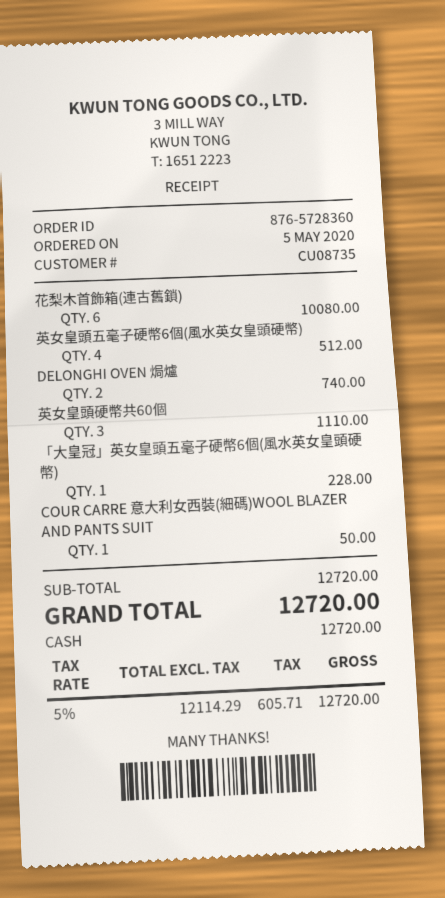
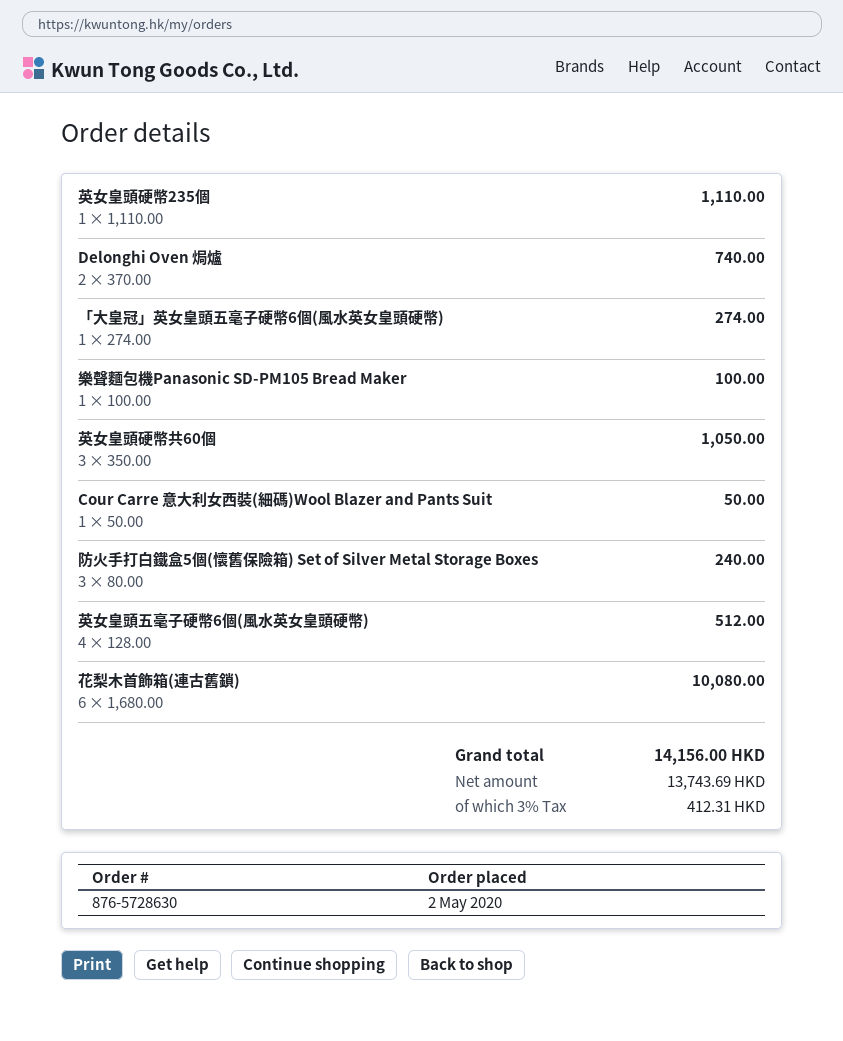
order number: 876-5728360 -> 876-5728630
order date: 2020-05-05 -> 2020-05-02
英女皇頭硬幣共60個: 3 for 1110.00 -> 3 for 1050.00
「大皇冠」英女皇頭五毫子硬幣6個(風水英女皇頭硬幣): 1 for 228.00 -> 1 for 274.00
英女皇頭硬幣235個: none -> 1 for 1110.00
樂聲麵包機Panasonic SD-PM105 Bread Maker: none -> 1 for 100.00
防火手打白鐵盒5個(懷舊保險箱) Set of Silver Metal Storage Boxes: none -> 3 for 240.00
net: 12114.29 -> 13743.69
tax: 5% = 605.71 -> 3% = 412.31
total: 12720.00 -> 14156.00

